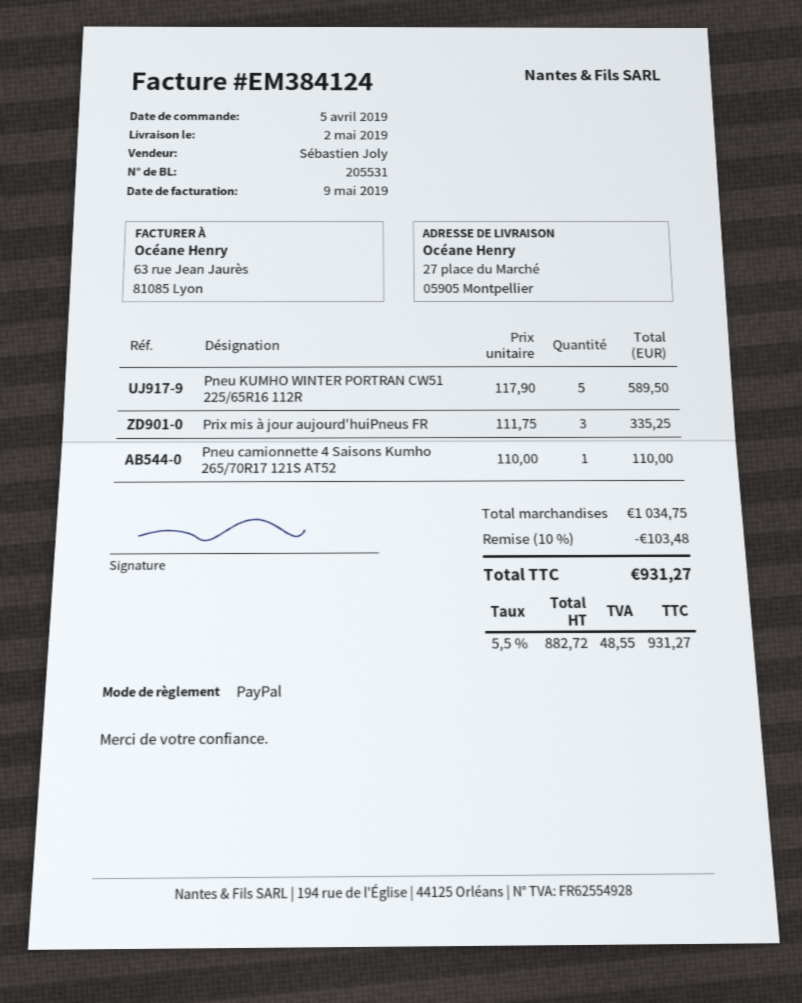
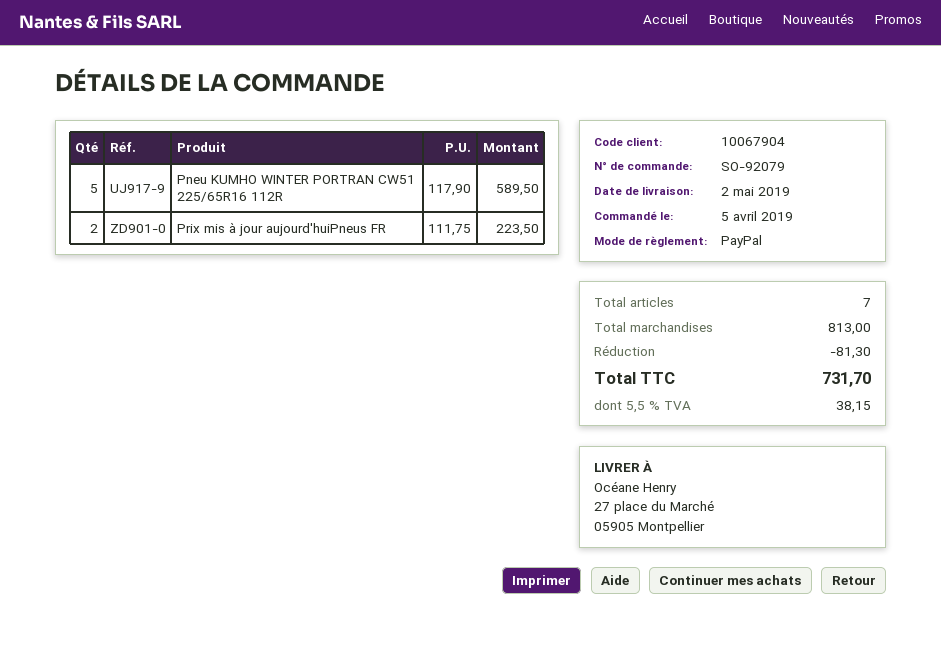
Prix mis à jour aujourd'huiPneus FR: 3 x 111.75 = 335.25 -> 2 x 111.75 = 223.50
Pneu camionnette 4 Saisons Kumho 265/70R17 121S AT52: 1 x 110.00 = 110.00 -> none
subtotal: 1034.75 -> 813.00
discount: 103.48 -> 81.30
tax: 5.5% = 48.55 -> 5.5% = 38.15
total: 931.27 -> 731.70

